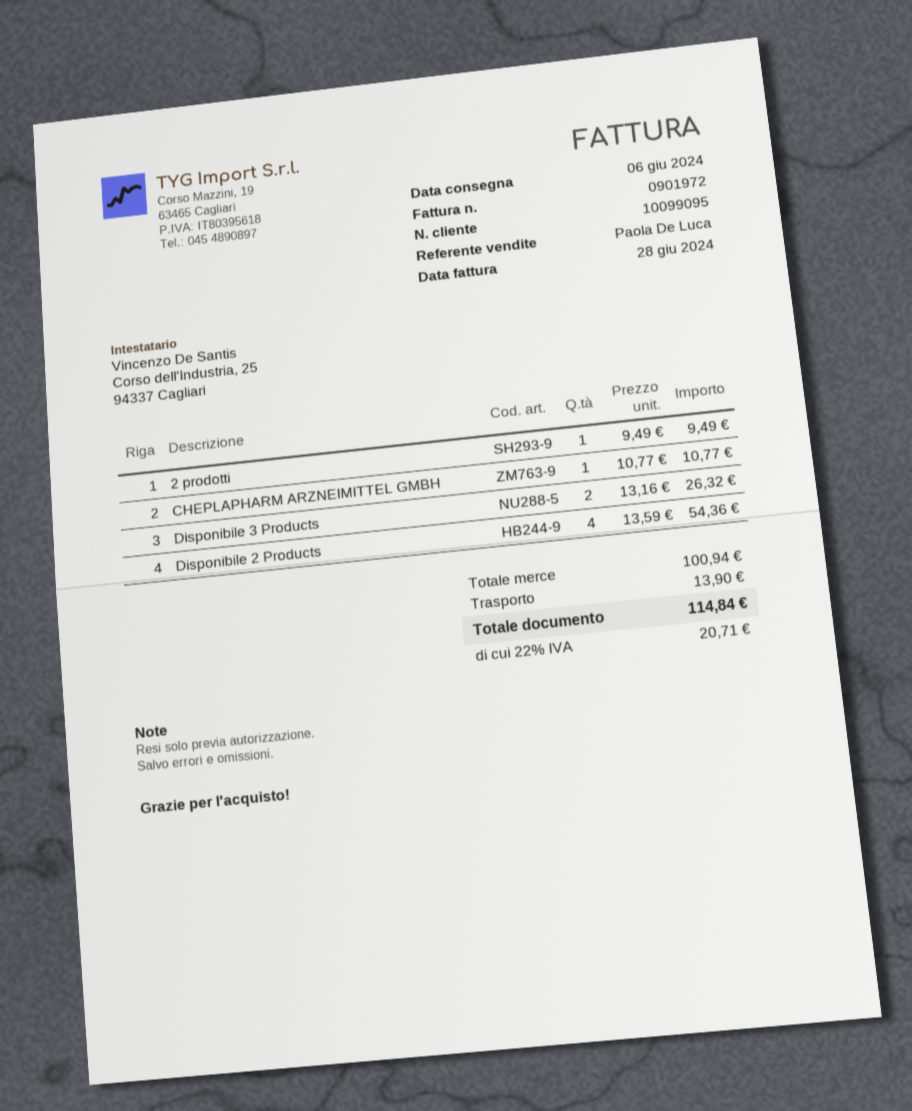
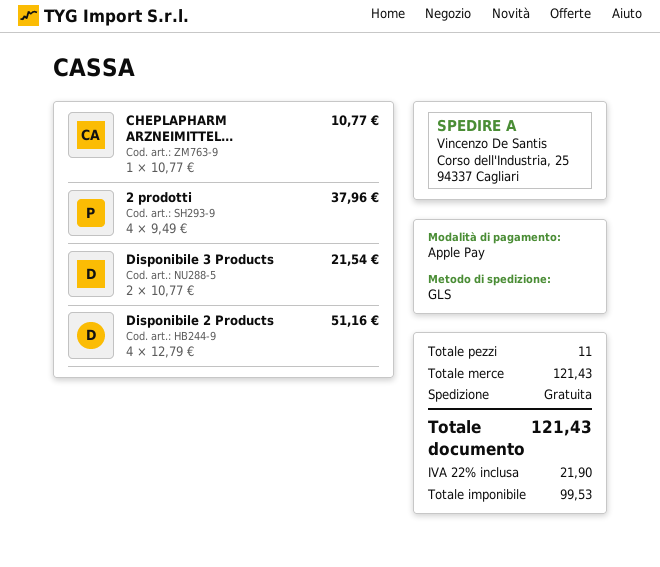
2 prodotti: 1 x 9.49 = 9.49 -> 4 x 9.49 = 37.96
Disponibile 3 Products: 2 x 13.16 = 26.32 -> 2 x 10.77 = 21.54
Disponibile 2 Products: 4 x 13.59 = 54.36 -> 4 x 12.79 = 51.16
subtotal: 100.94 -> 121.43
shipping: 13.90 -> 0.00
tax: 22% = 20.71 -> 22% = 21.90
total: 114.84 -> 121.43

